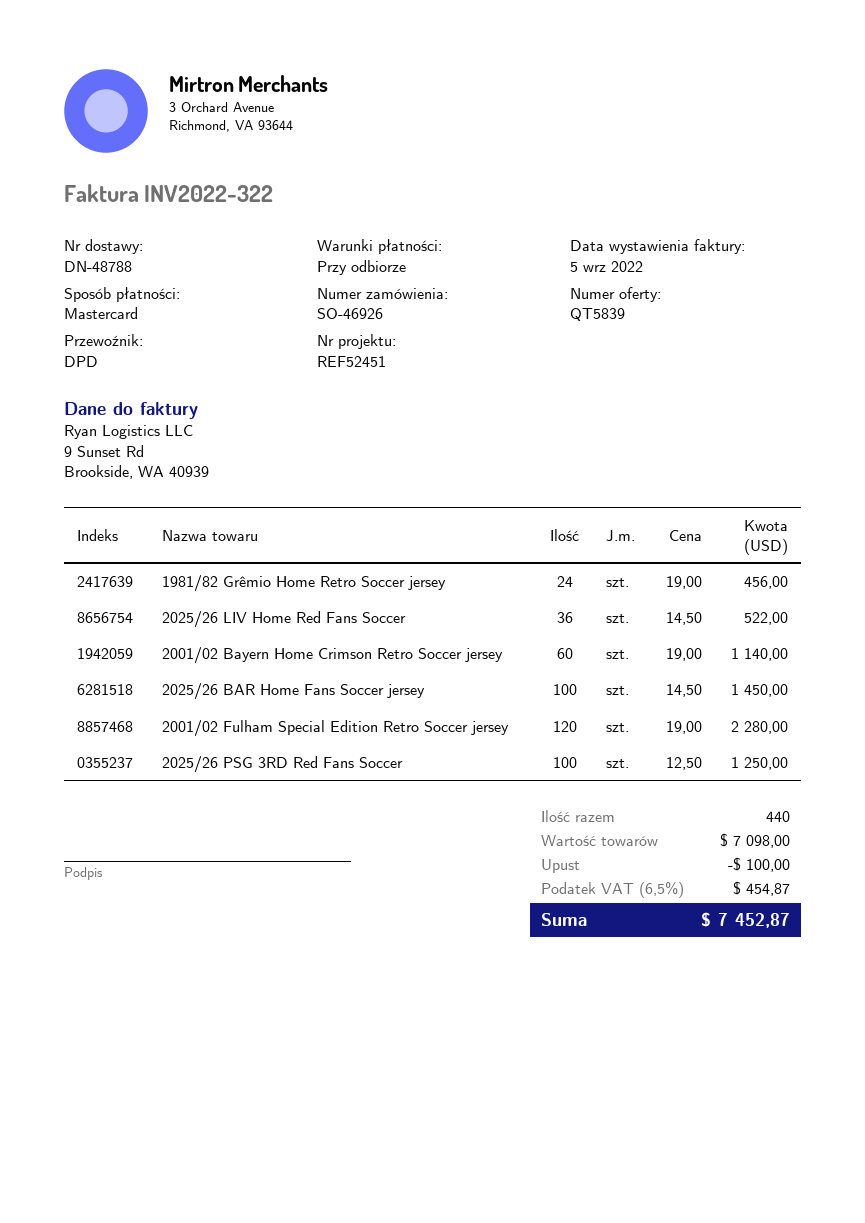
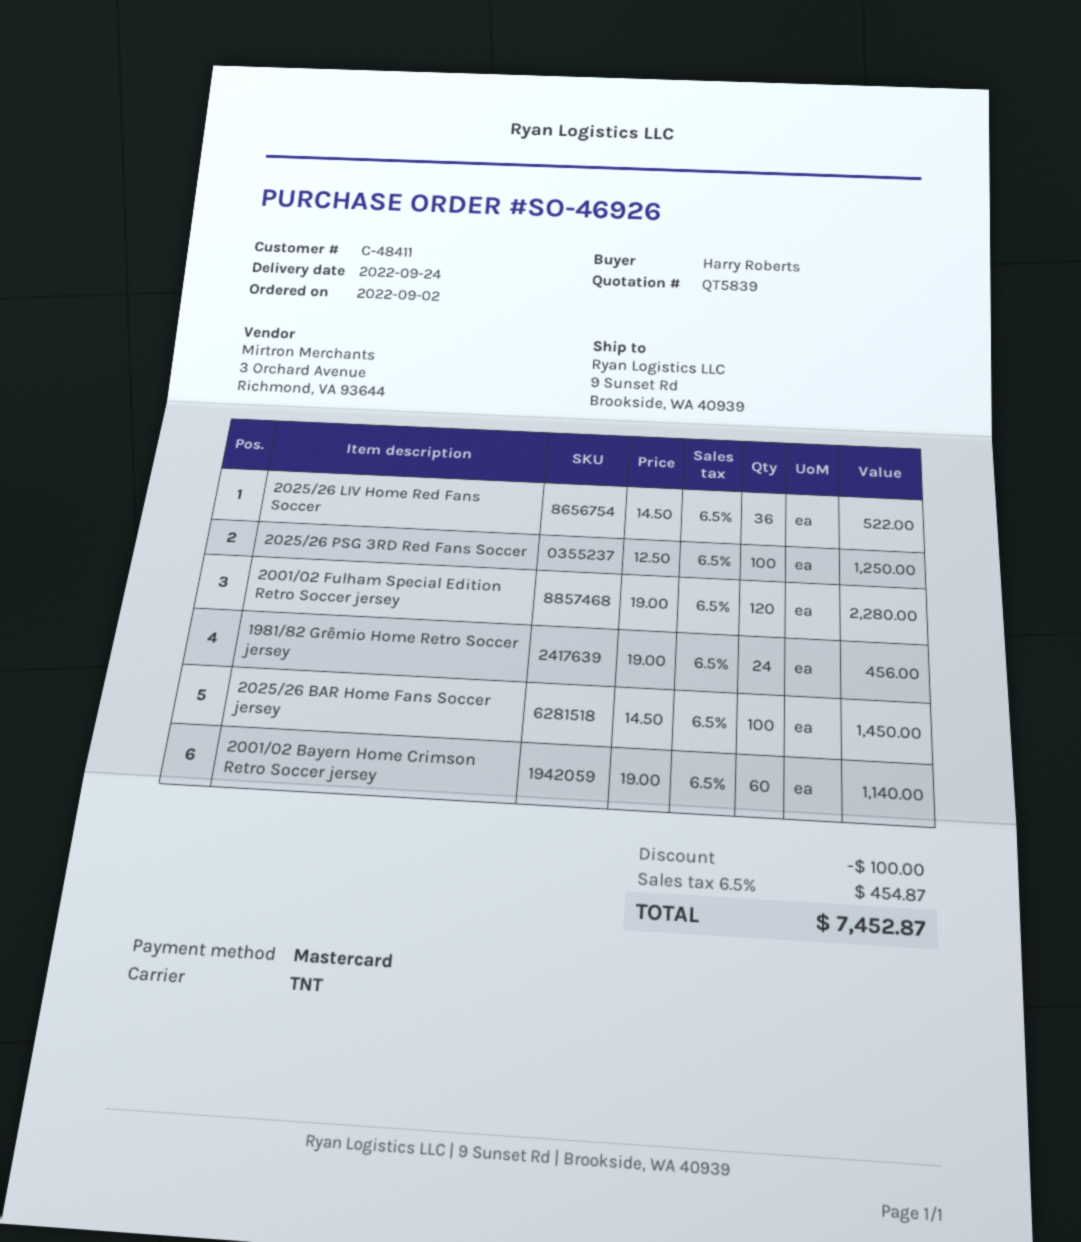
shipping method: DPD -> TNT

